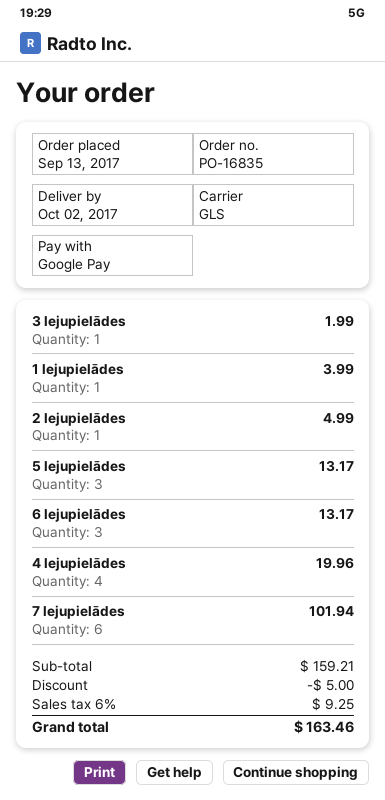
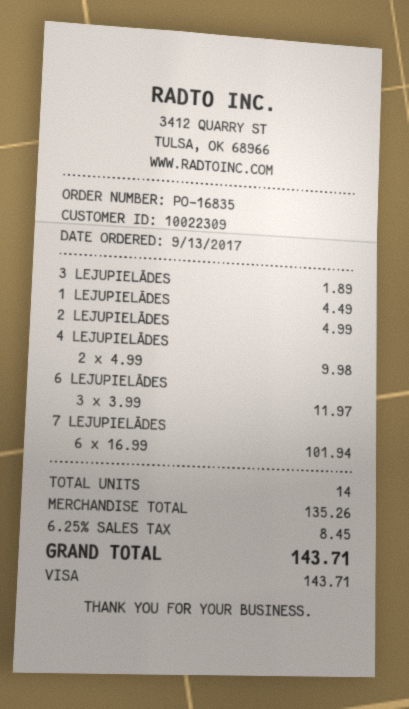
payment method: Google Pay -> Visa
3 lejupielādes: 1 for 1.99 -> 1 for 1.89
1 lejupielādes: 1 for 3.99 -> 1 for 4.49
5 lejupielādes: 3 for 13.17 -> none
6 lejupielādes: 3 for 13.17 -> 3 for 11.97
4 lejupielādes: 4 for 19.96 -> 2 for 9.98
subtotal: 159.21 -> 135.26
discount: 5.00 -> none
tax: 6% = 9.25 -> 6.25% = 8.45
total: 163.46 -> 143.71

